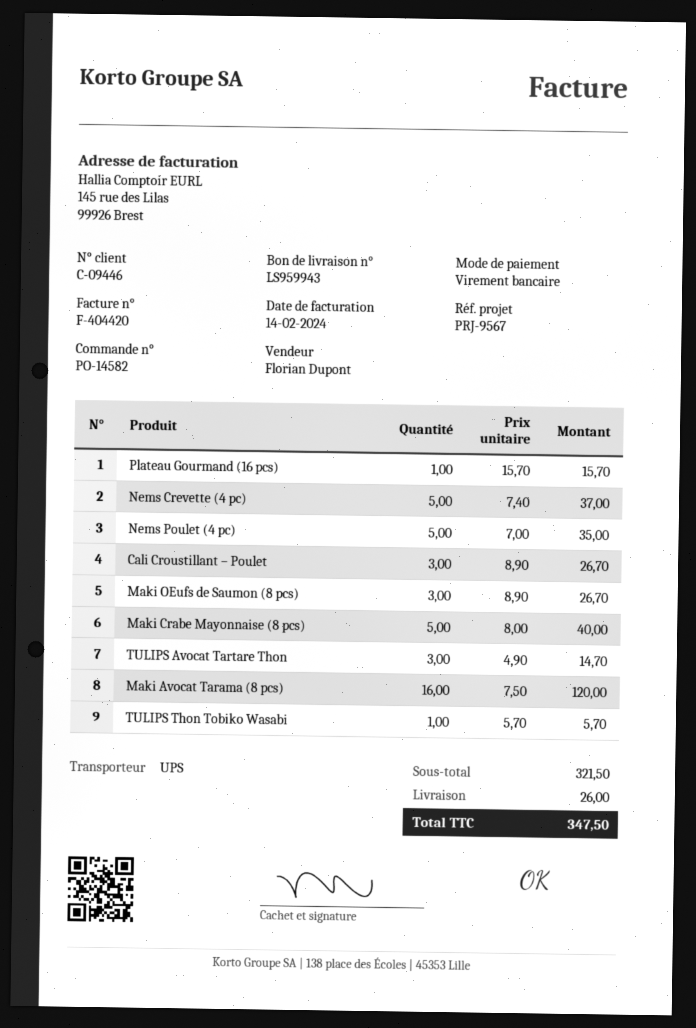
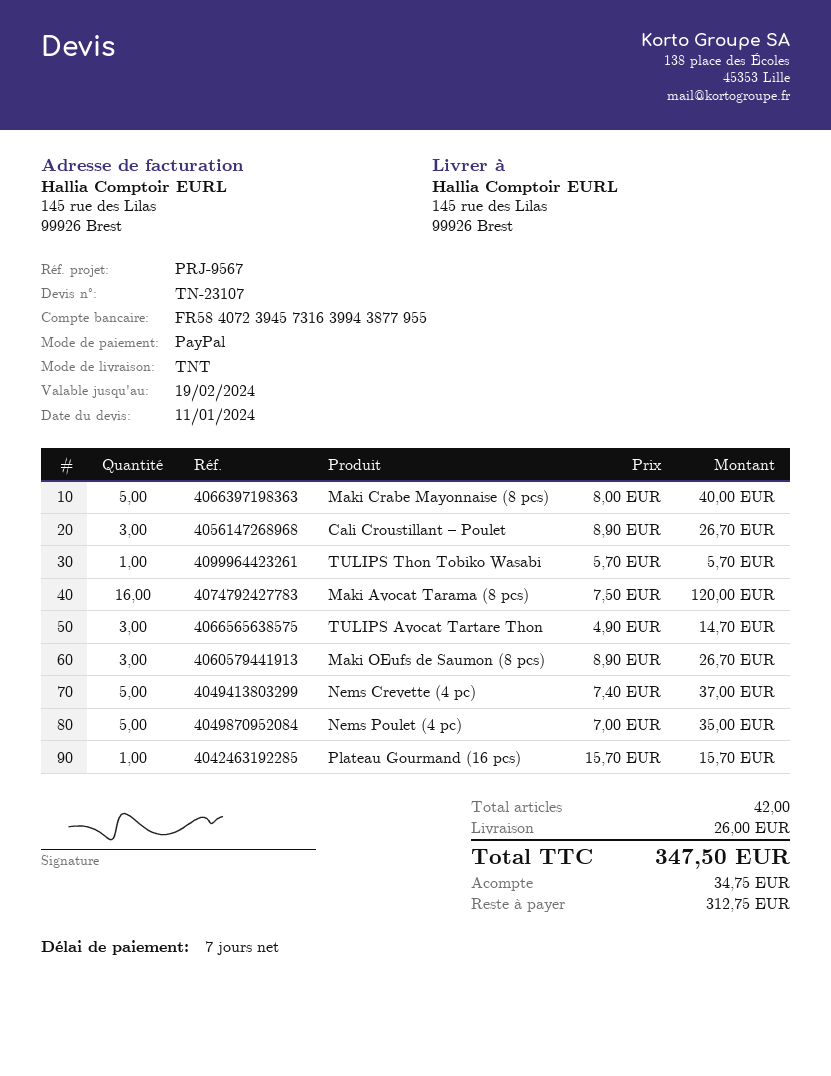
payment method: bank transfer -> PayPal
shipping method: UPS -> TNT

